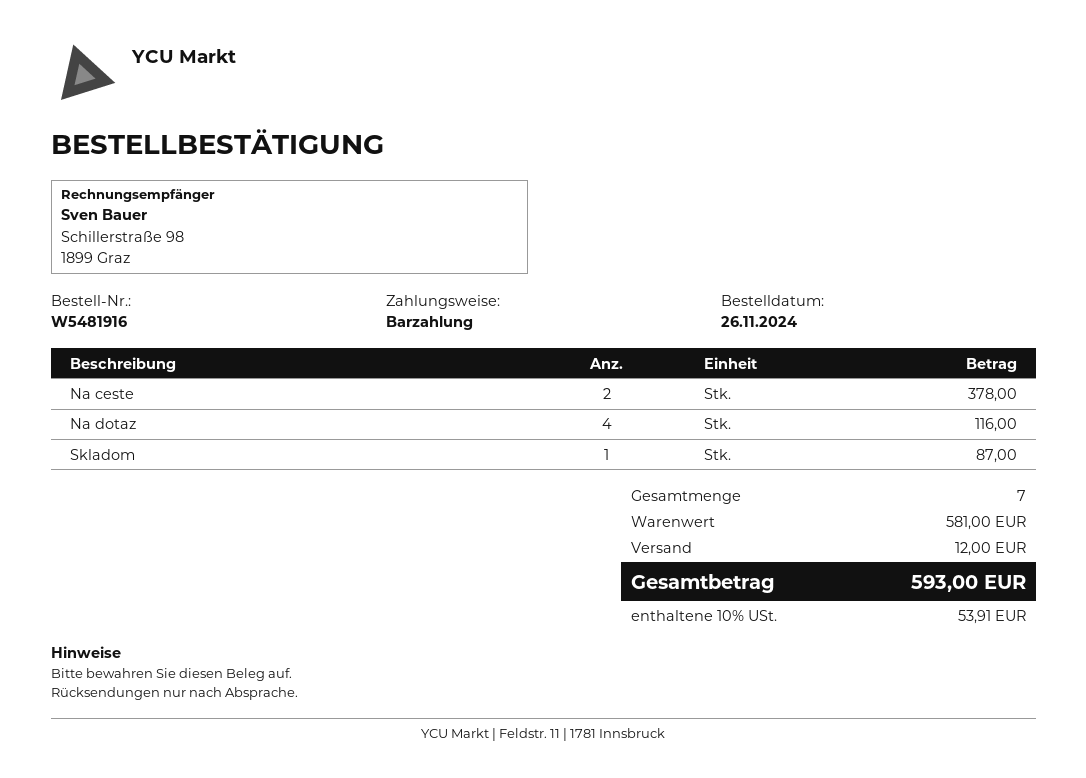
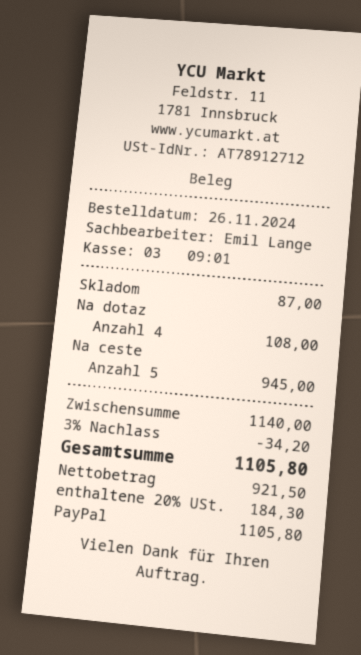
payment method: cash -> PayPal
Na ceste: 2 for 378.00 -> 5 for 945.00
Na dotaz: 4 for 116.00 -> 4 for 108.00
subtotal: 581.00 -> 1140.00
discount: none -> 3% = 34.20
shipping: 12.00 -> none
tax: 10% = 53.91 -> 20% = 184.30
total: 593.00 -> 1105.80

